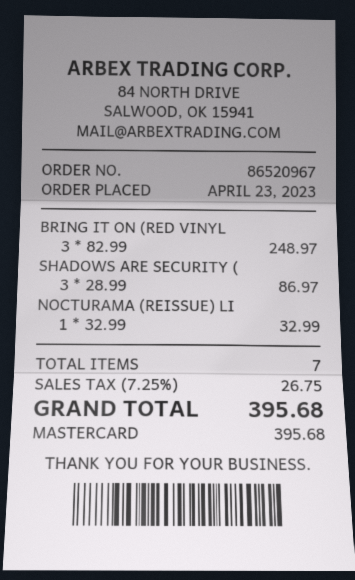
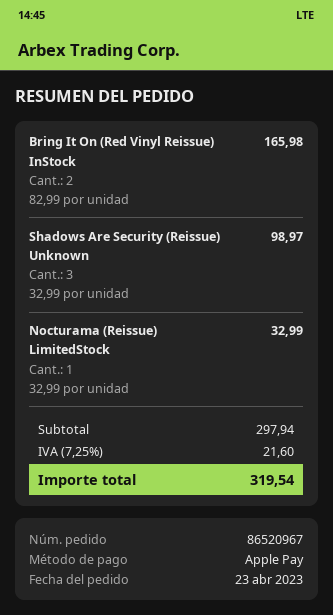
payment method: Mastercard -> Apple Pay
BRING IT ON (RED VINYL: 3 x 82.99 = 248.97 -> 2 x 82.99 = 165.98
SHADOWS ARE SECURITY (: 3 x 28.99 = 86.97 -> 3 x 32.99 = 98.97
tax: 7.25% = 26.75 -> 7.25% = 21.60
total: 395.68 -> 319.54

